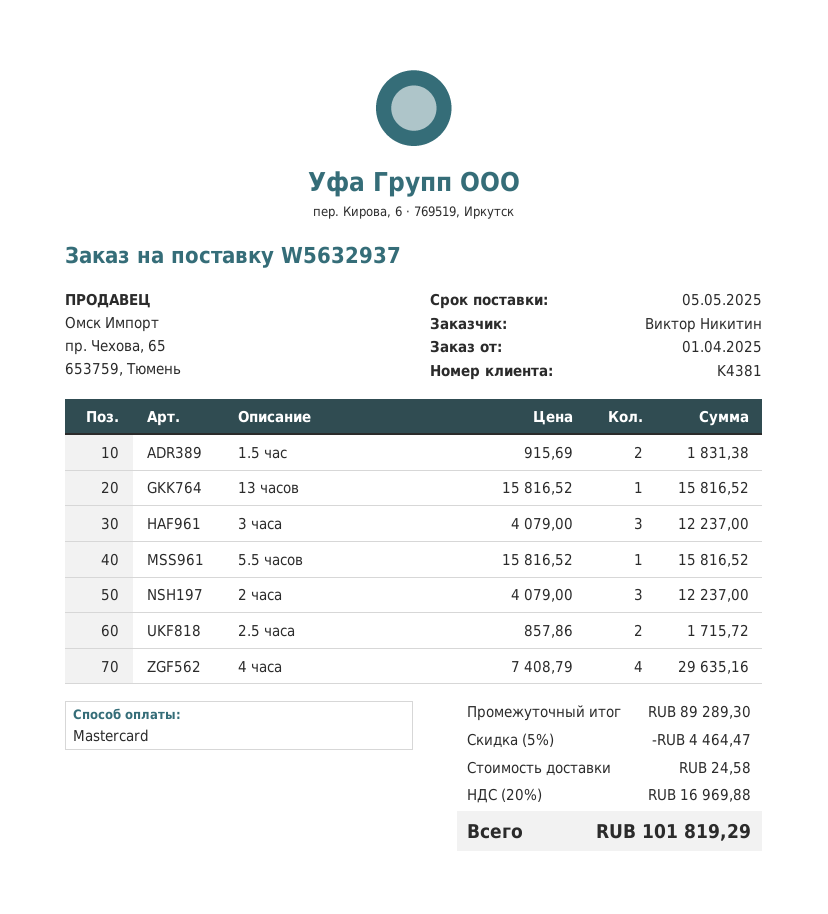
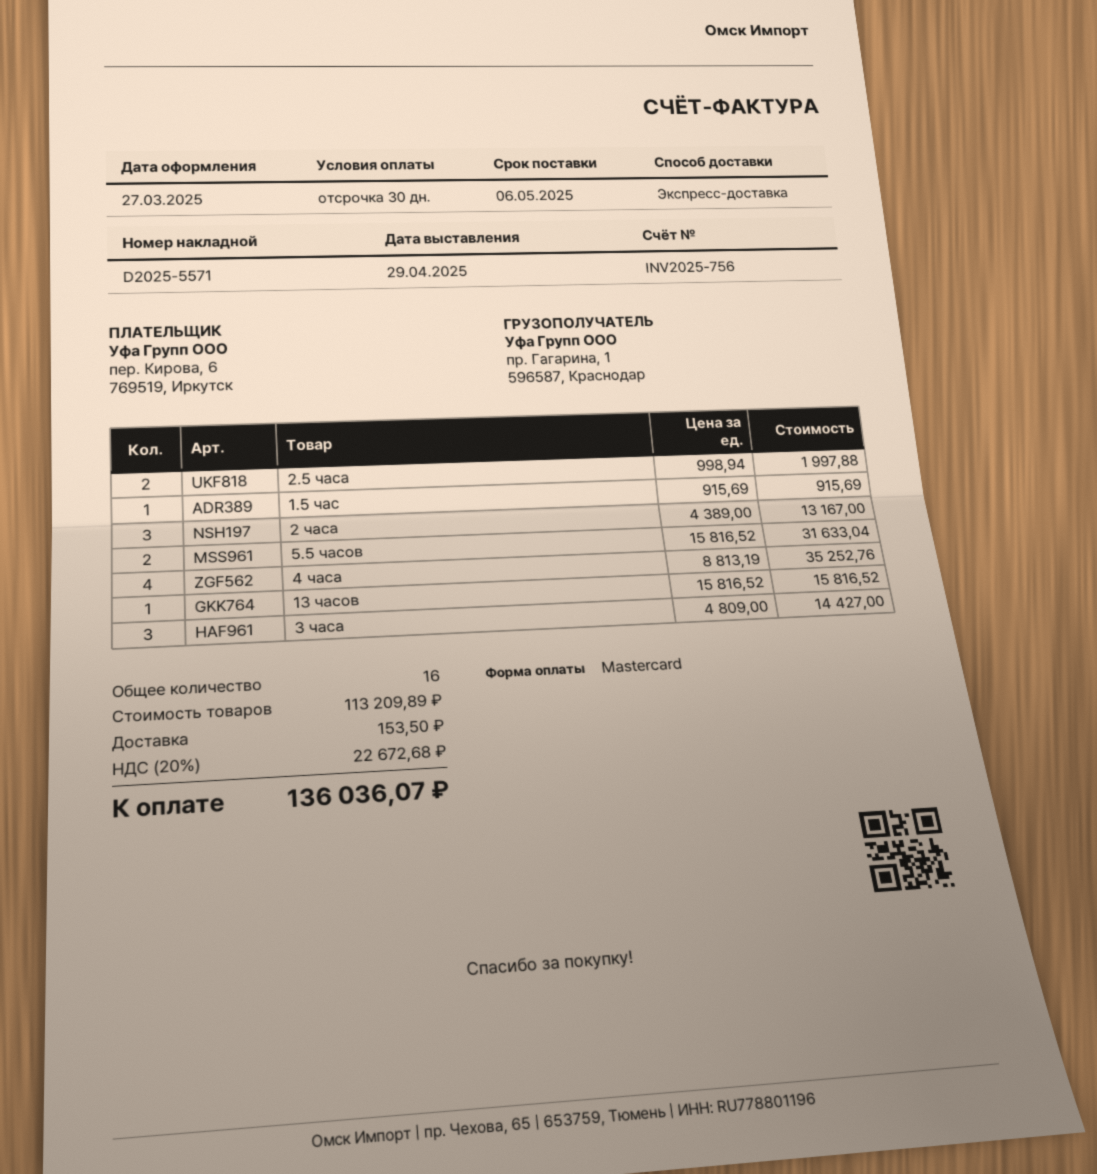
order date: 2025-04-01 -> 2025-03-27
delivery date: 2025-05-05 -> 2025-05-06
1.5 час: 2 x 915.69 = 1831.38 -> 1 x 915.69 = 915.69
3 часа: 3 x 4079.00 = 12237.00 -> 3 x 4809.00 = 14427.00
5.5 часов: 1 x 15816.52 = 15816.52 -> 2 x 15816.52 = 31633.04
2 часа: 3 x 4079.00 = 12237.00 -> 3 x 4389.00 = 13167.00
2.5 часа: 2 x 857.86 = 1715.72 -> 2 x 998.94 = 1997.88
4 часа: 4 x 7408.79 = 29635.16 -> 4 x 8813.19 = 35252.76
subtotal: 89289.30 -> 113209.89
discount: 5% = 4464.47 -> none
shipping: 24.58 -> 153.50
tax: 20% = 16969.88 -> 20% = 22672.68
total: 101819.29 -> 136036.07

